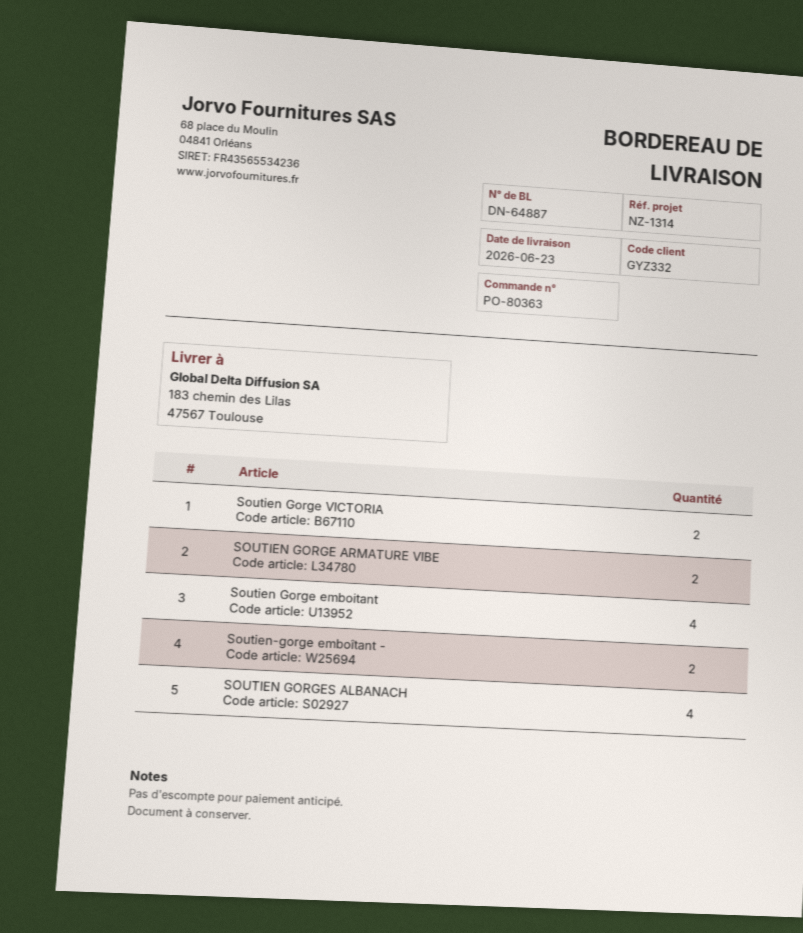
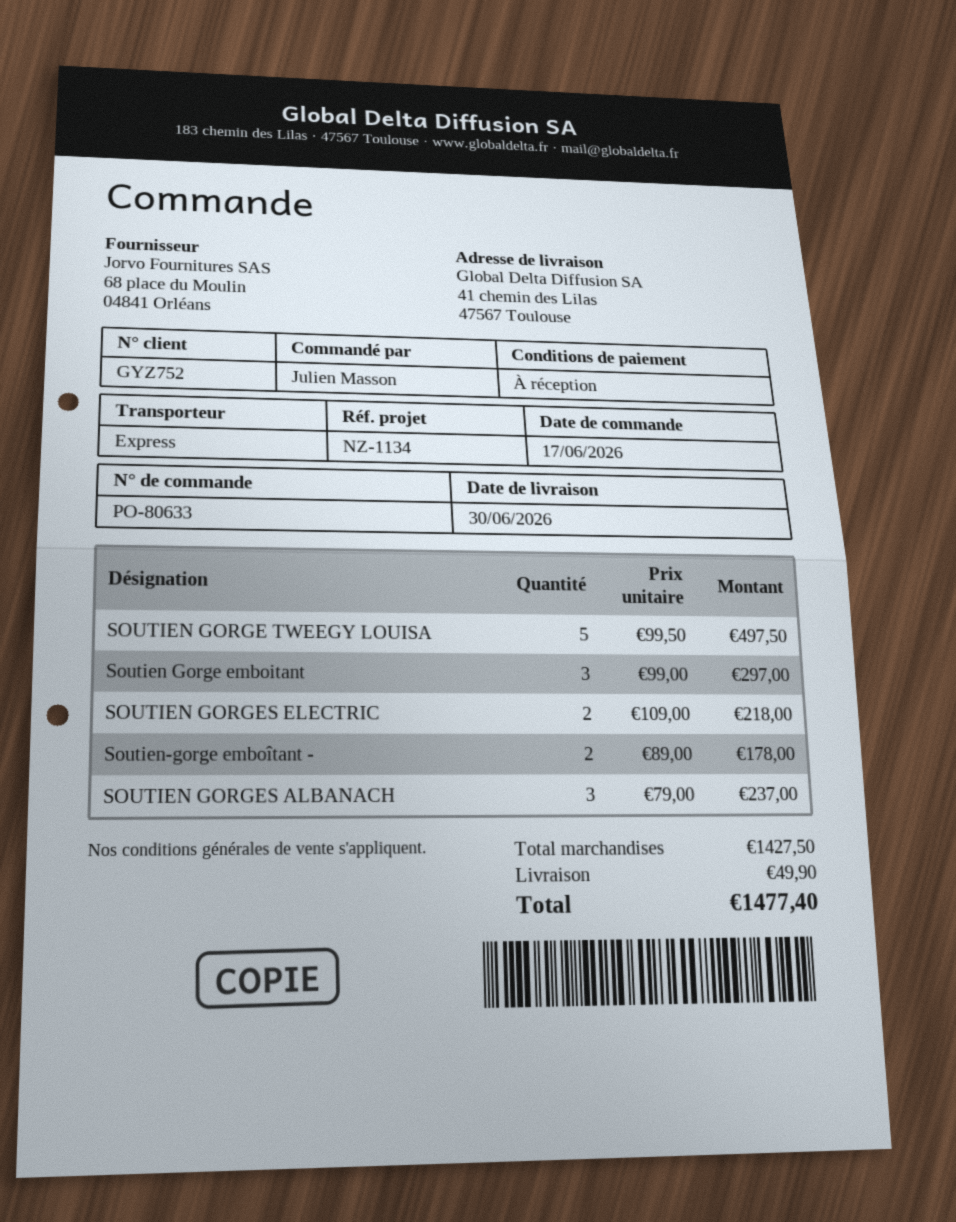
order number: PO-80363 -> PO-80633
delivery date: 2026-06-23 -> 2026-06-30
customer number: GYZ332 -> GYZ752
reference: NZ-1314 -> NZ-1134
ship to: 183 chemin des Lilas, 47567 Toulouse -> 41 chemin des Lilas, 47567 Toulouse
Soutien Gorge VICTORIA: 2 -> none
SOUTIEN GORGE ARMATURE VIBE: 2 -> none
Soutien Gorge emboitant: 4 -> 3
SOUTIEN GORGES ALBANACH: 4 -> 3
SOUTIEN GORGE TWEEGY LOUISA: none -> 5
SOUTIEN GORGES ELECTRIC: none -> 2

